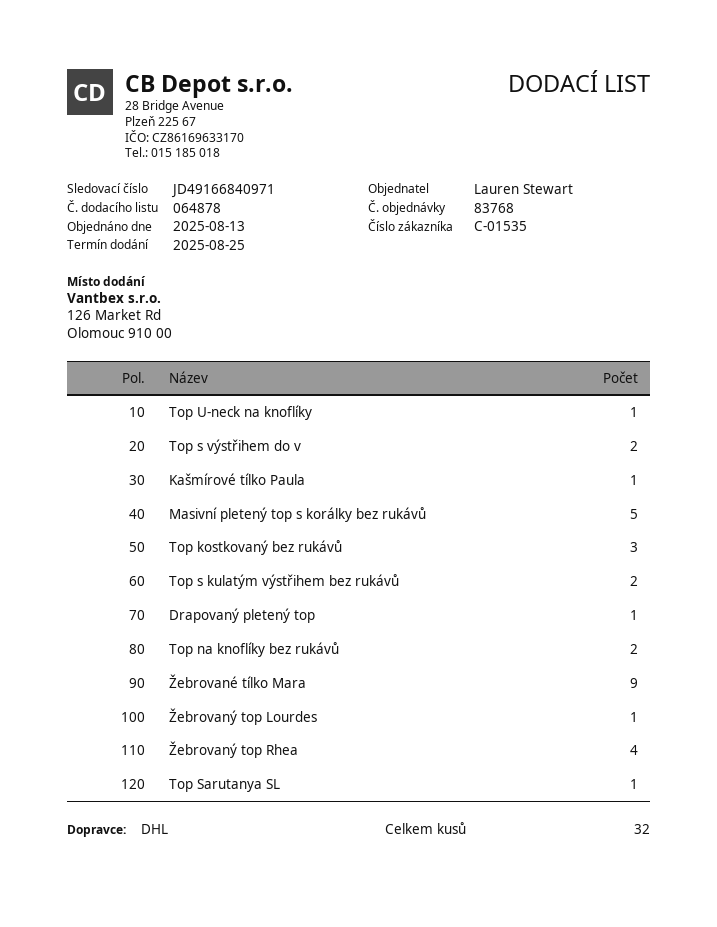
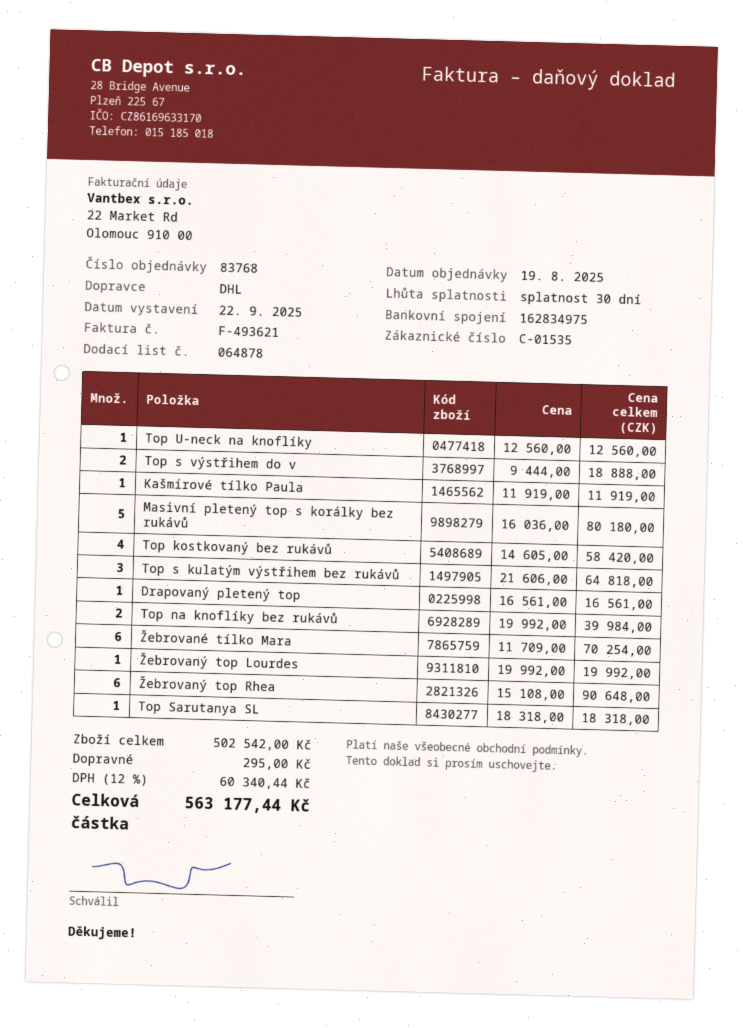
order date: 2025-08-13 -> 2025-08-19
Top kostkovaný bez rukávů: 3 -> 4
Top s kulatým výstřihem bez rukávů: 2 -> 3
Žebrované tílko Mara: 9 -> 6
Žebrovaný top Rhea: 4 -> 6

